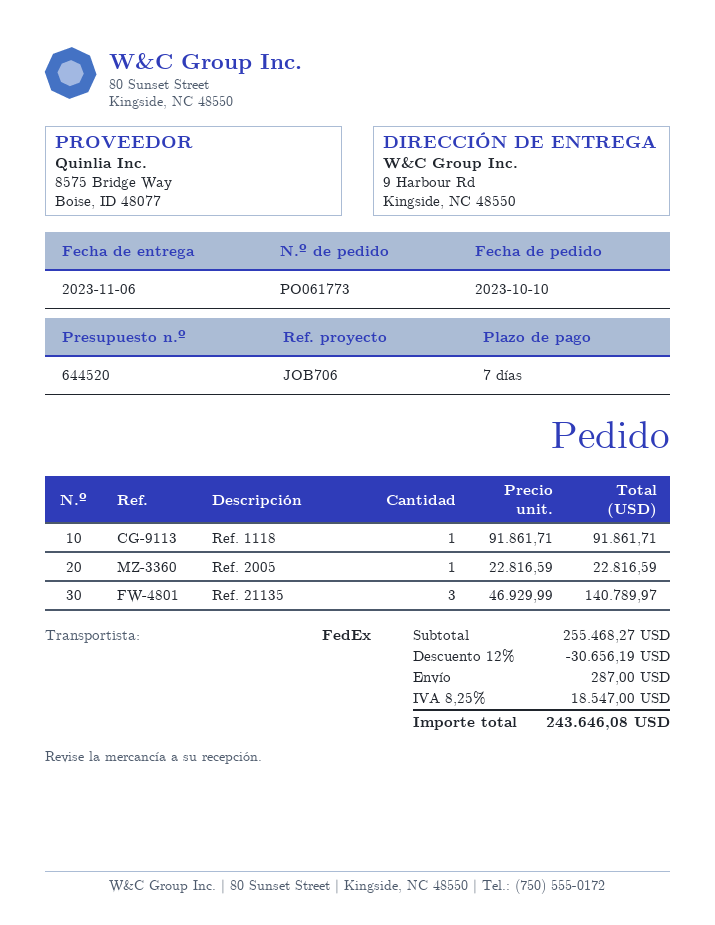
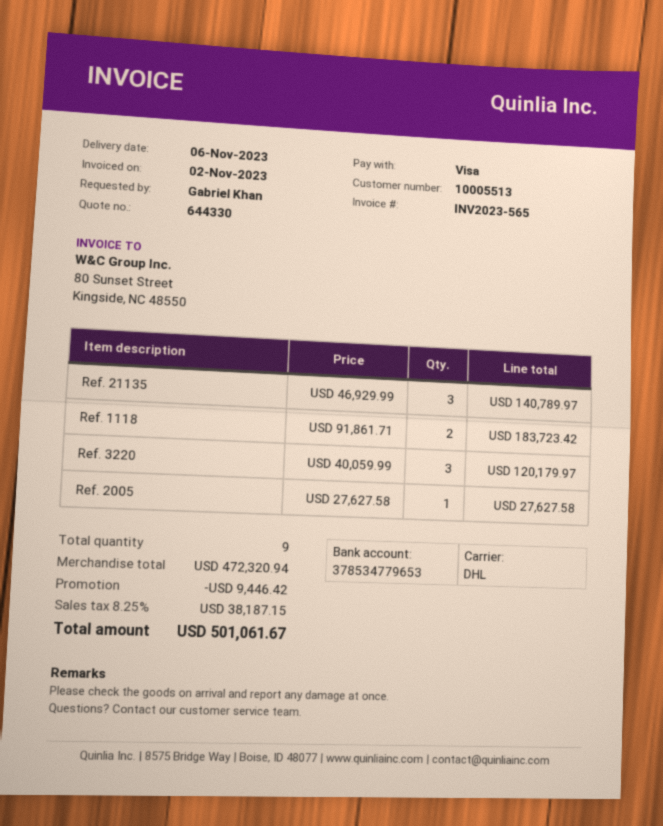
quote number: 644520 -> 644330
shipping method: FedEx -> DHL
Ref. 1118: 1 x 91861.71 = 91861.71 -> 2 x 91861.71 = 183723.42
Ref. 2005: 1 x 22816.59 = 22816.59 -> 1 x 27627.58 = 27627.58
Ref. 3220: none -> 3 x 40059.99 = 120179.97
subtotal: 255468.27 -> 472320.94
discount: 30656.19 -> 9446.42
shipping: 287.00 -> none
tax: 8.25% = 18547.00 -> 8.25% = 38187.15
total: 243646.08 -> 501061.67

